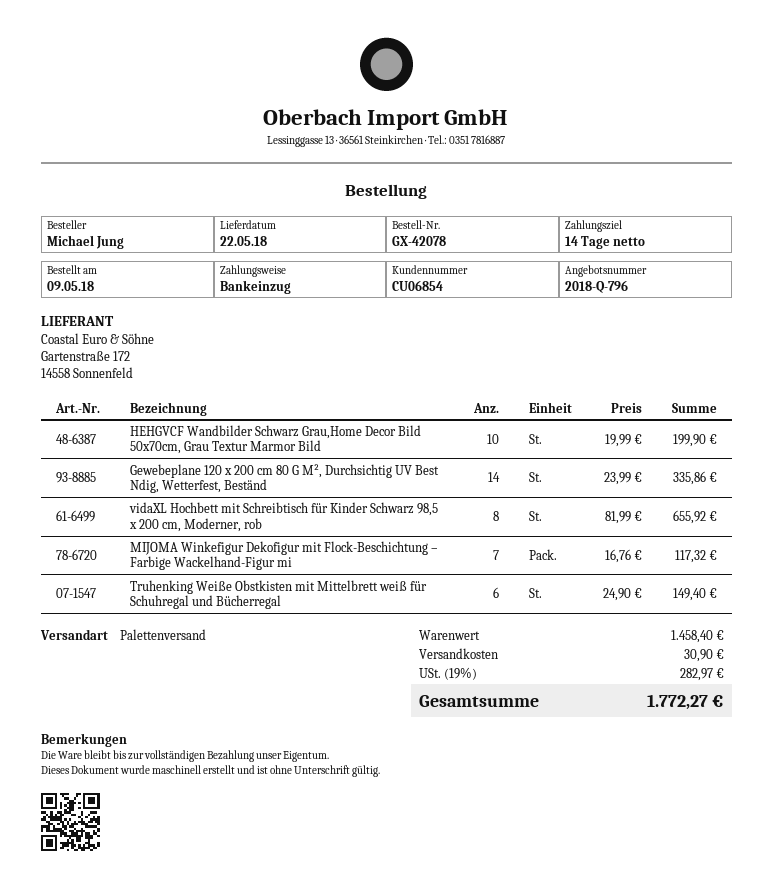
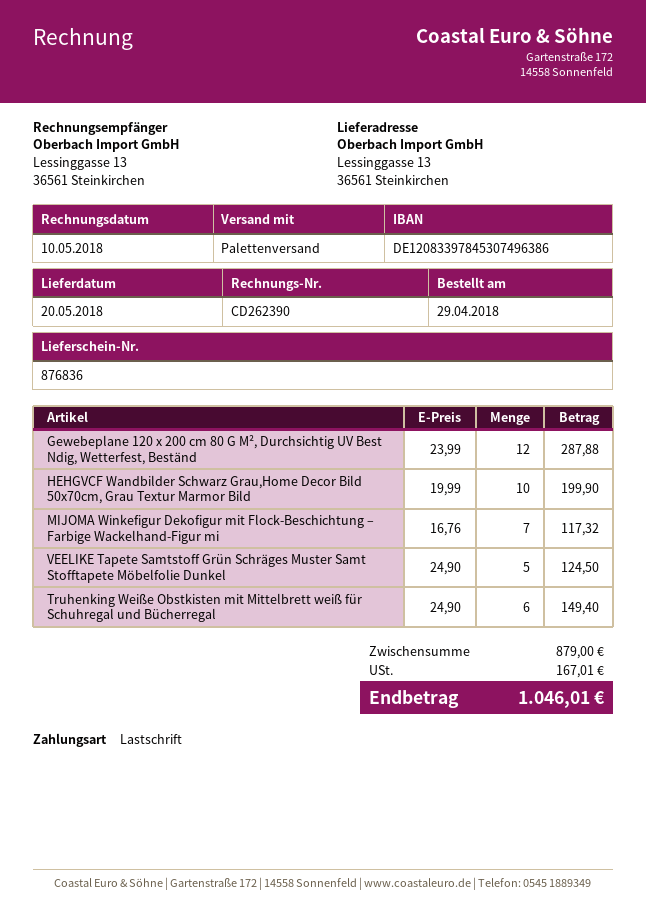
order date: 2018-05-09 -> 2018-04-29
delivery date: 2018-05-22 -> 2018-05-20
Gewebeplane 120 x 200 cm 80 G M², Durchsichtig UV Best Ndig, Wetterfest, Beständ: 14 x 23.99 = 335.86 -> 12 x 23.99 = 287.88
vidaXL Hochbett mit Schreibtisch für Kinder Schwarz 98,5 x 200 cm, Moderner, rob: 8 x 81.99 = 655.92 -> none
VEELIKE Tapete Samtstoff Grün Schräges Muster Samt Stofftapete Möbelfolie Dunkel: none -> 5 x 24.90 = 124.50
subtotal: 1458.40 -> 879.00
shipping: 30.90 -> none
tax: 282.97 -> 167.01
total: 1772.27 -> 1046.01

